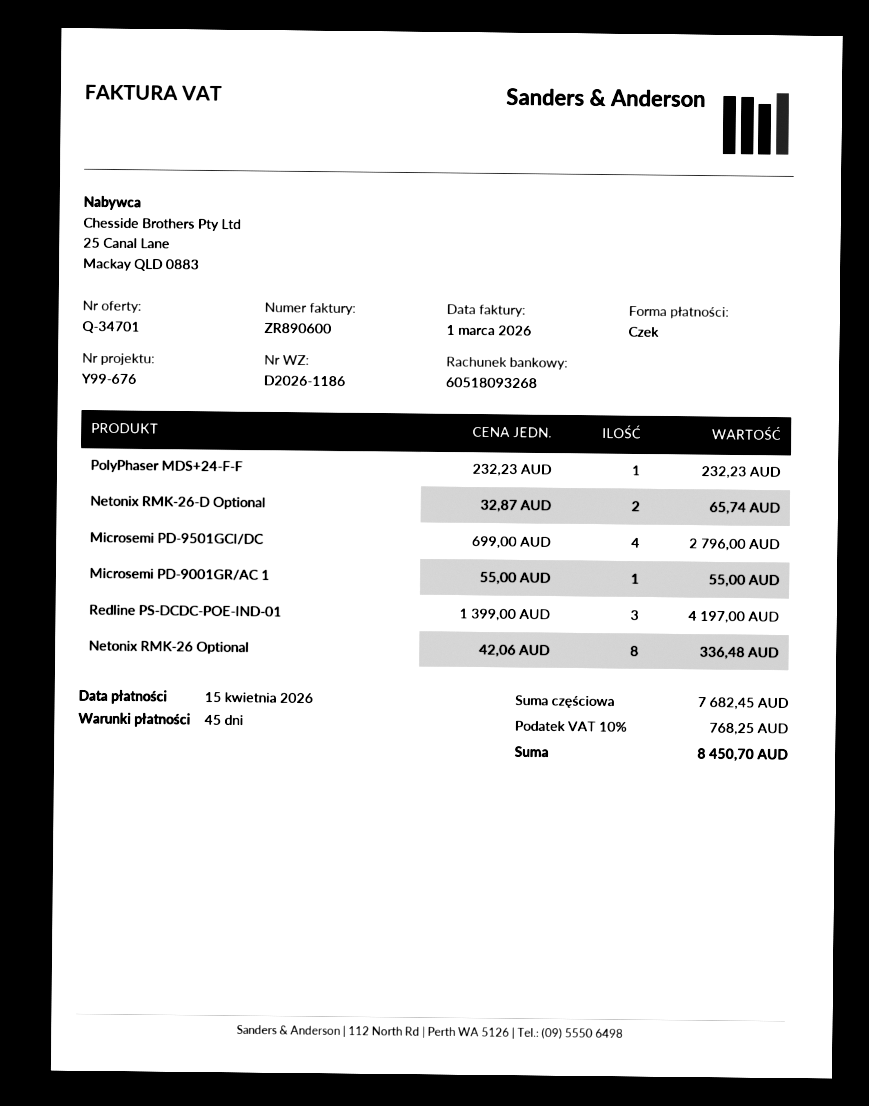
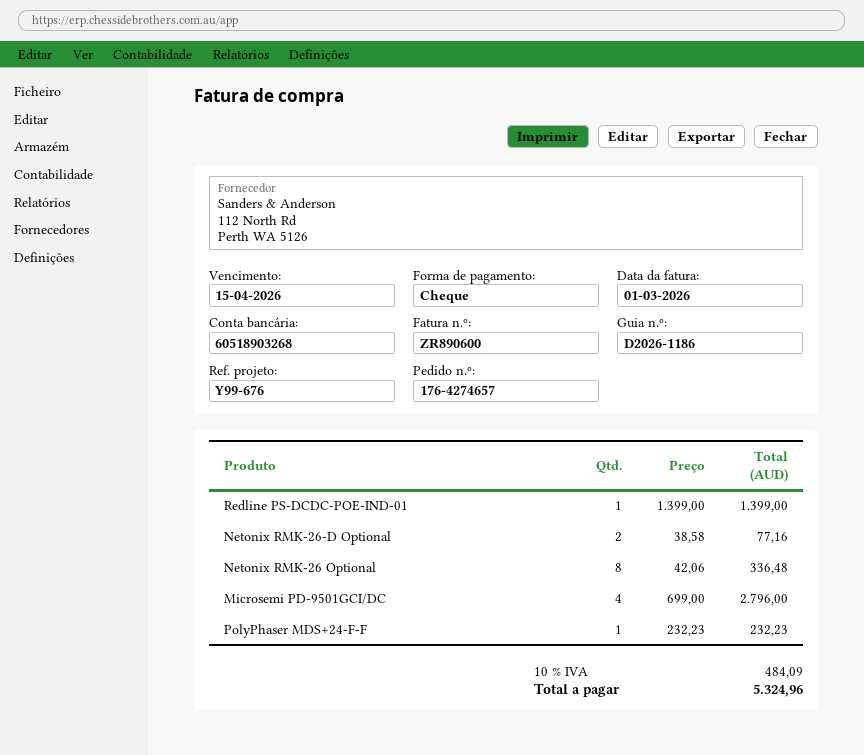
bank account: 60518093268 -> 60518903268
Netonix RMK-26-D Optional: 2 x 32.87 = 65.74 -> 2 x 38.58 = 77.16
Microsemi PD-9001GR/AC 1: 1 x 55.00 = 55.00 -> none
Redline PS-DCDC-POE-IND-01: 3 x 1399.00 = 4197.00 -> 1 x 1399.00 = 1399.00
tax: 10% = 768.25 -> 10% = 484.09
total: 8450.70 -> 5324.96

